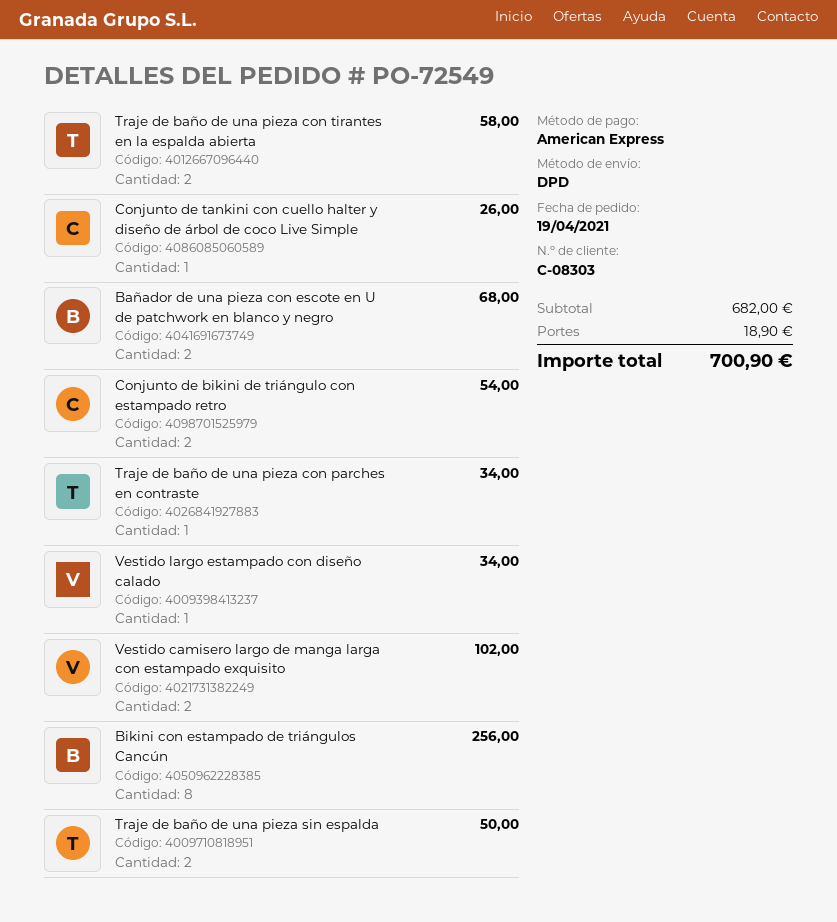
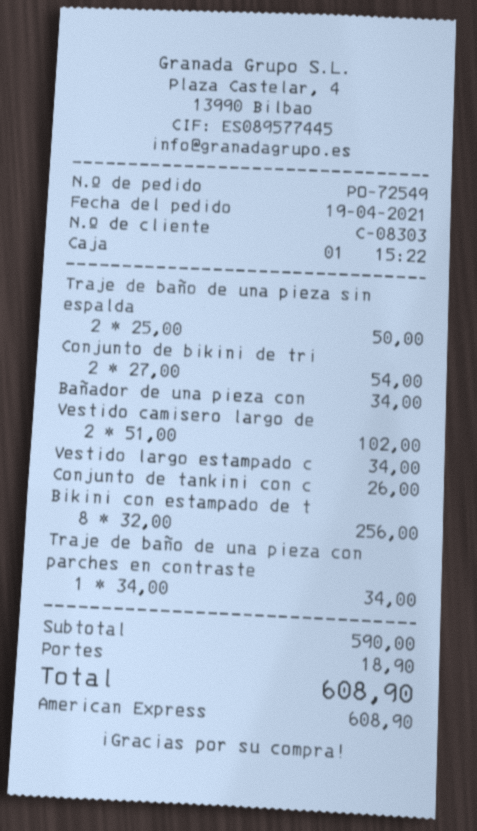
Traje de baño de una pieza con tirantes en la espalda abierta: 2 for 58.00 -> none
Bañador de una pieza con escote en U de patchwork en blanco y negro: 2 for 68.00 -> 1 for 34.00
subtotal: 682.00 -> 590.00
total: 700.90 -> 608.90

